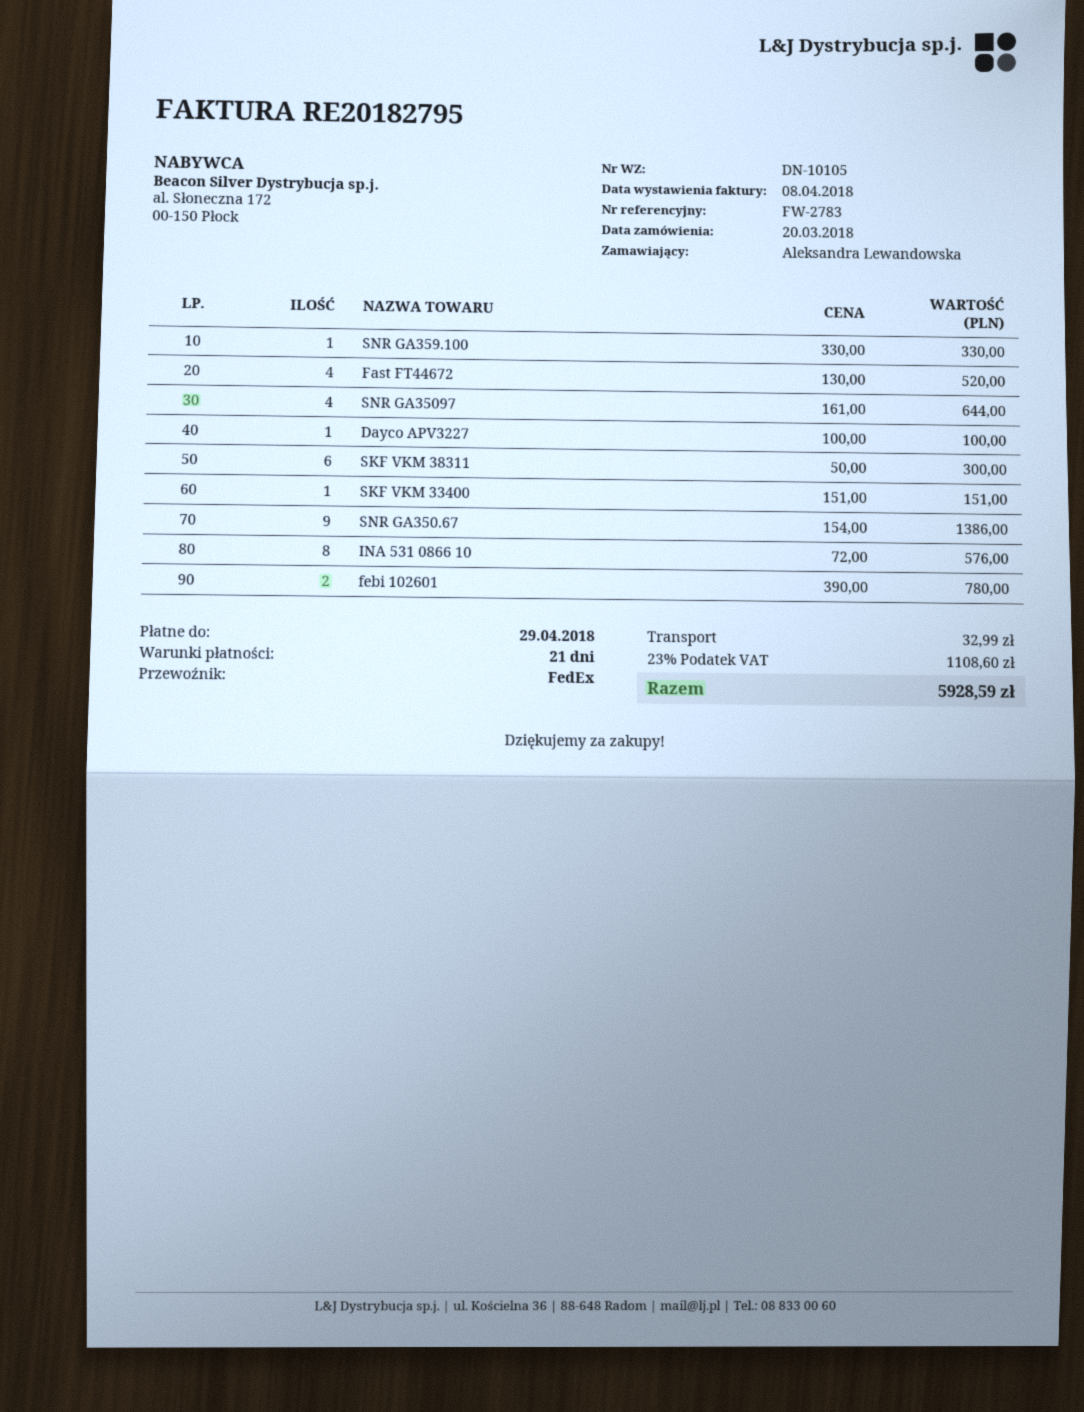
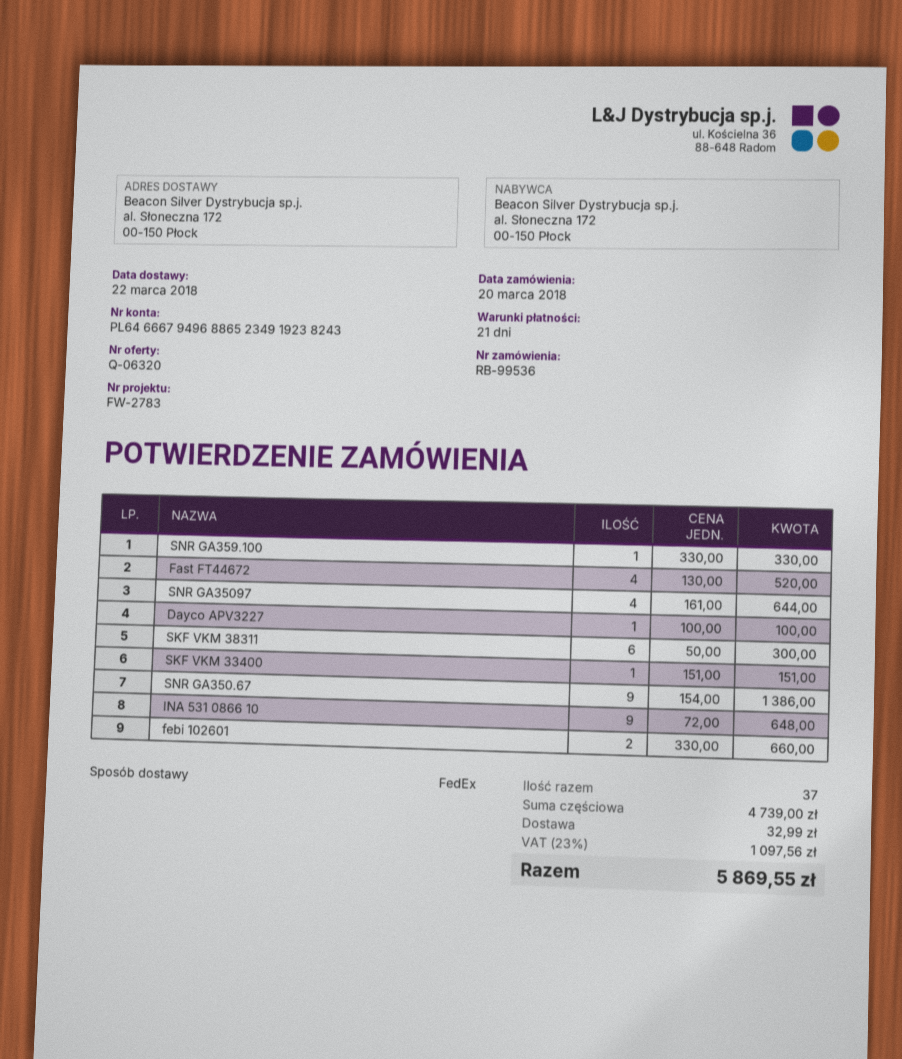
INA 531 0866 10: 8 x 72.00 = 576.00 -> 9 x 72.00 = 648.00
febi 102601: 2 x 390.00 = 780.00 -> 2 x 330.00 = 660.00
tax: 23% = 1108.60 -> 23% = 1097.56
total: 5928.59 -> 5869.55

